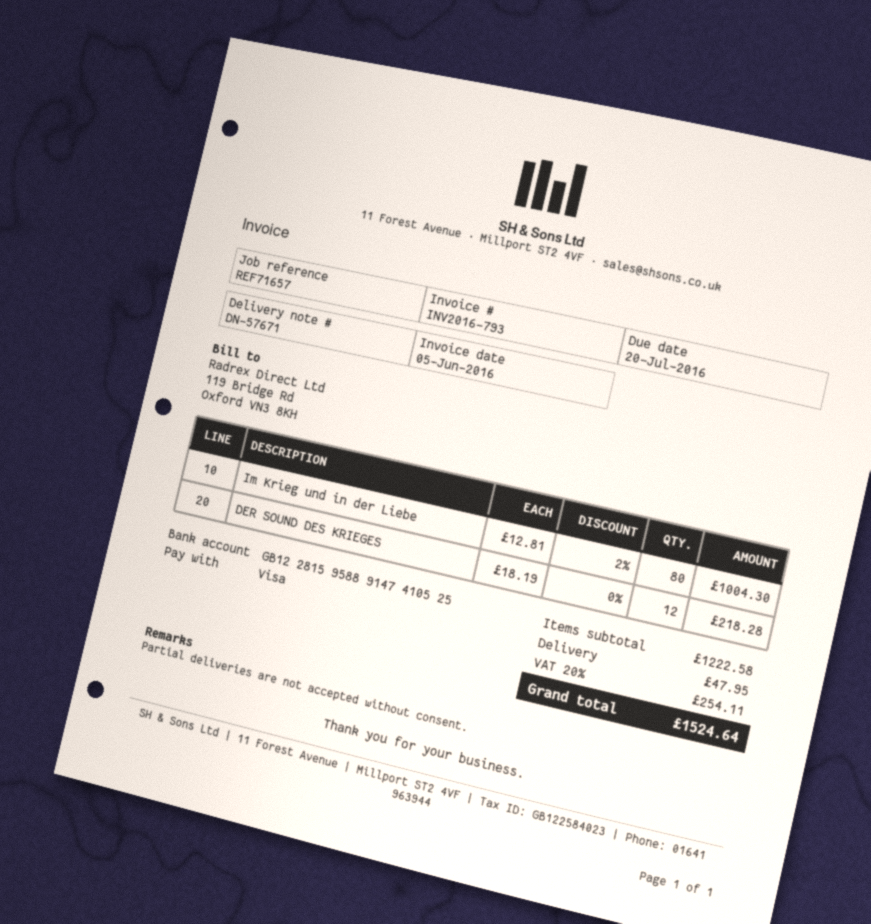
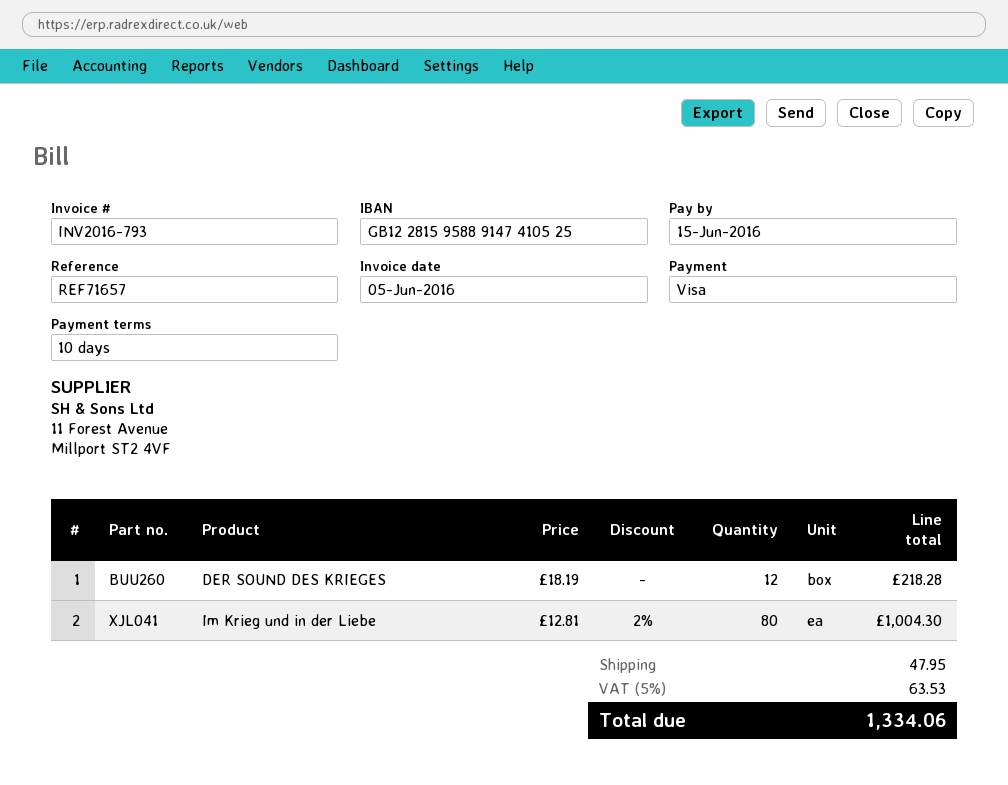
due date: 2016-07-20 -> 2016-06-15
tax: 20% = 254.11 -> 5% = 63.53
total: 1524.64 -> 1334.06

